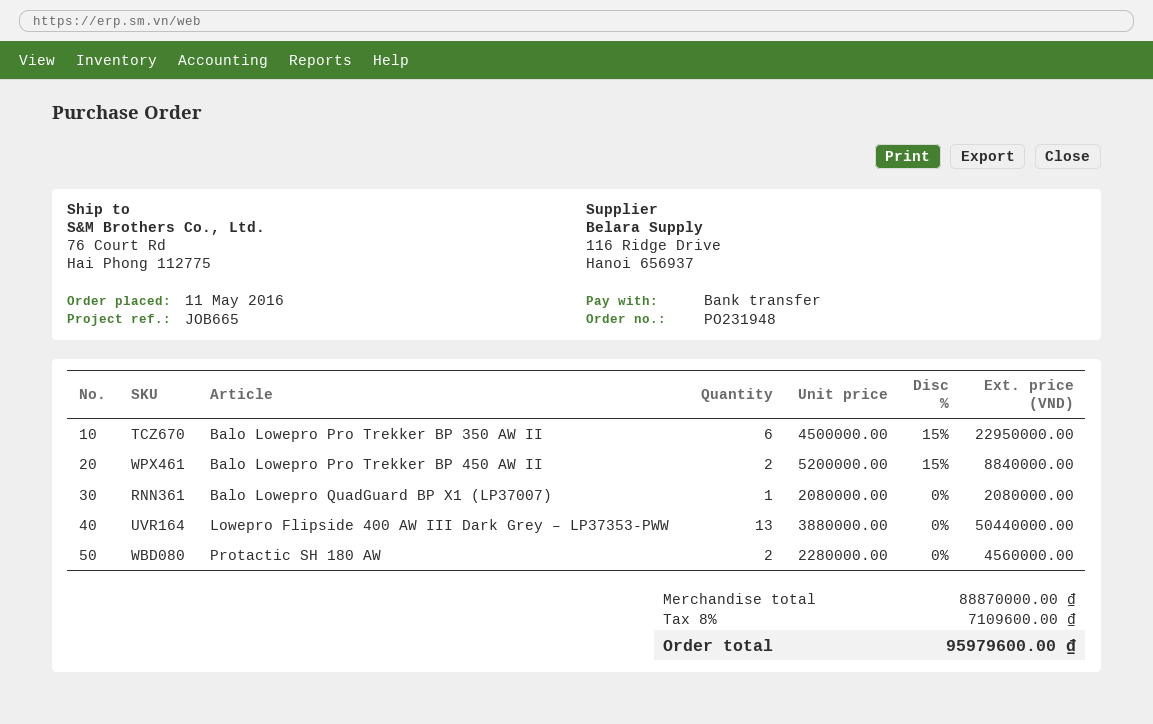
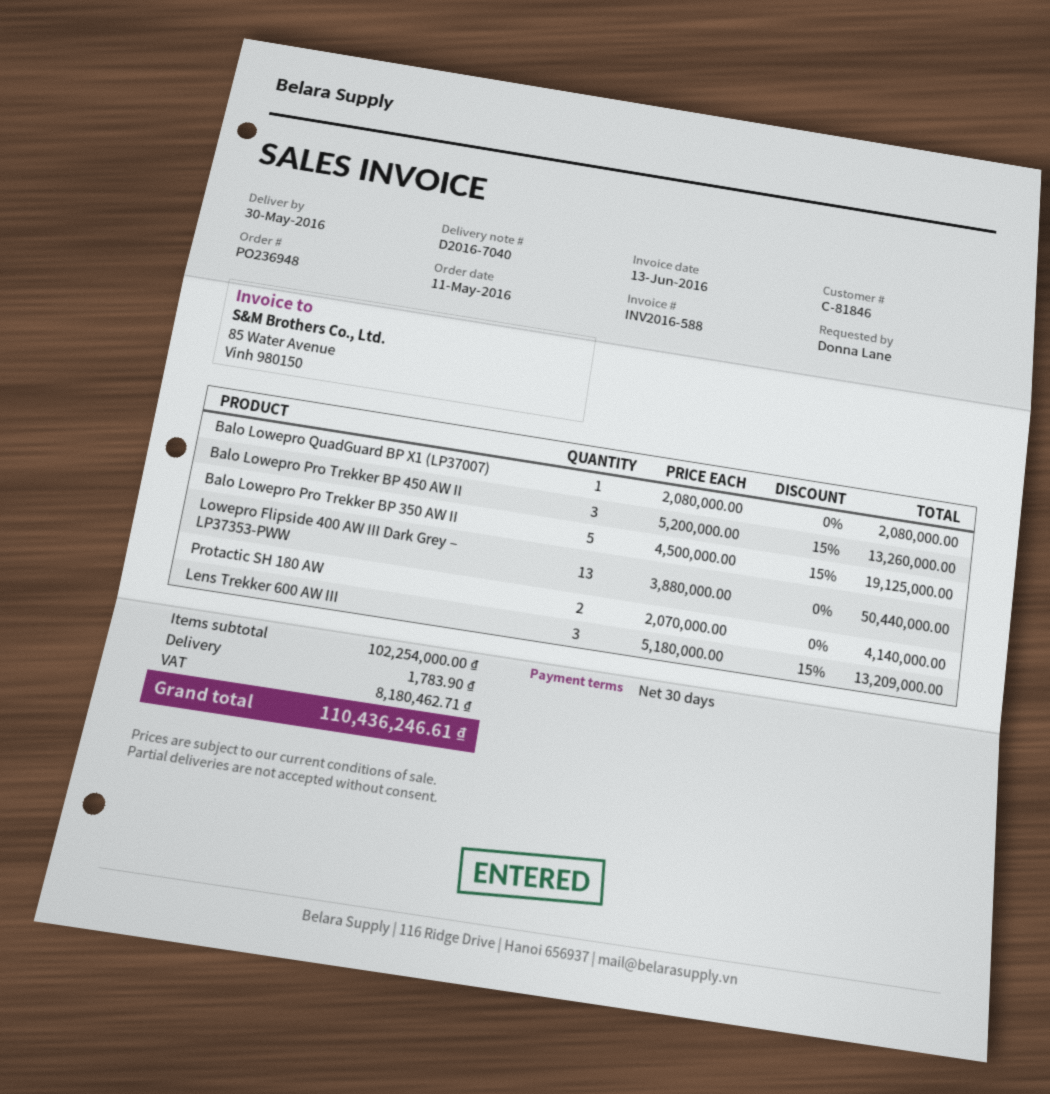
order number: PO231948 -> PO236948
Balo Lowepro Pro Trekker BP 350 AW II: 6 x 4500000.00 - 15% = 22950000.00 -> 5 x 4500000.00 - 15% = 19125000.00
Balo Lowepro Pro Trekker BP 450 AW II: 2 x 5200000.00 - 15% = 8840000.00 -> 3 x 5200000.00 - 15% = 13260000.00
Protactic SH 180 AW: 2 x 2280000.00 = 4560000.00 -> 2 x 2070000.00 = 4140000.00
Lens Trekker 600 AW III: none -> 3 x 5180000.00 - 15% = 13209000.00
subtotal: 88870000.00 -> 102254000.00
shipping: none -> 1783.90
tax: 7109600.00 -> 8180462.71
total: 95979600.00 -> 110436246.61

